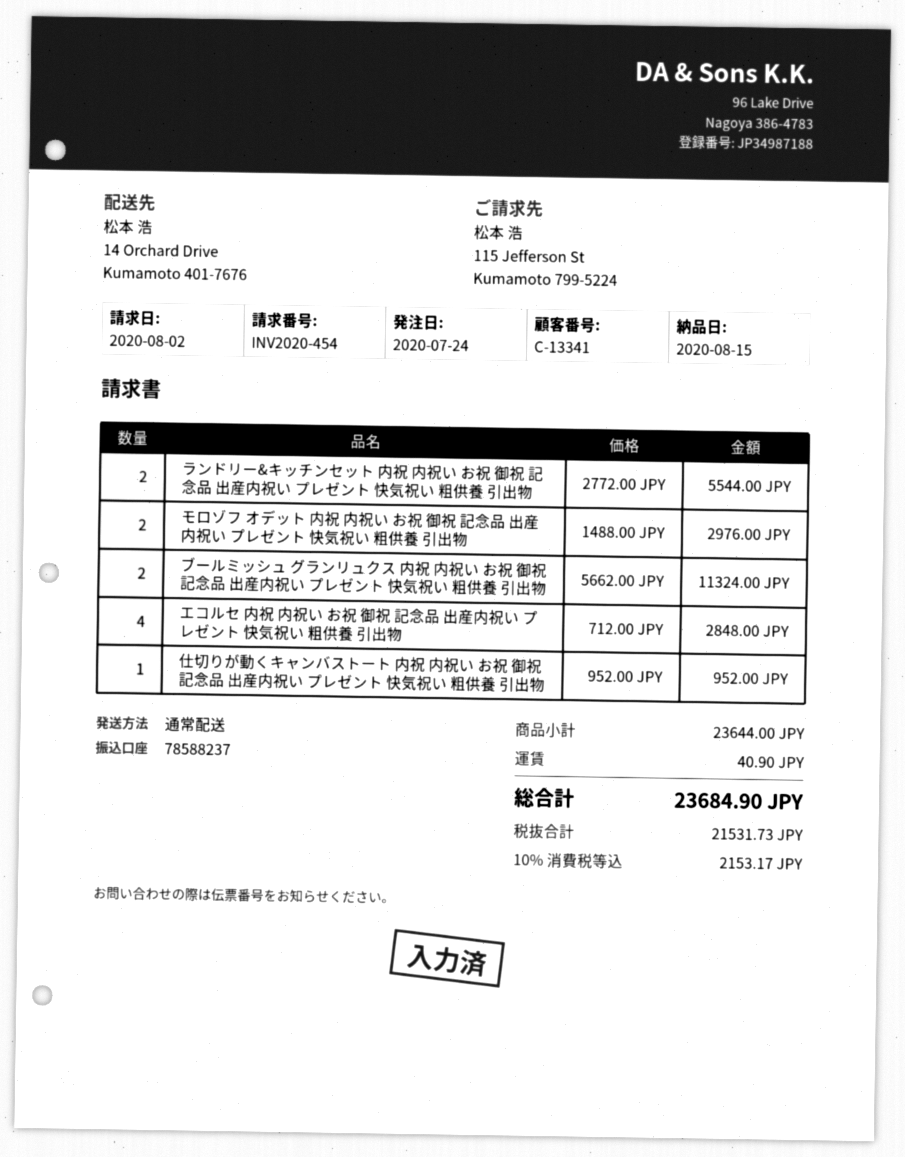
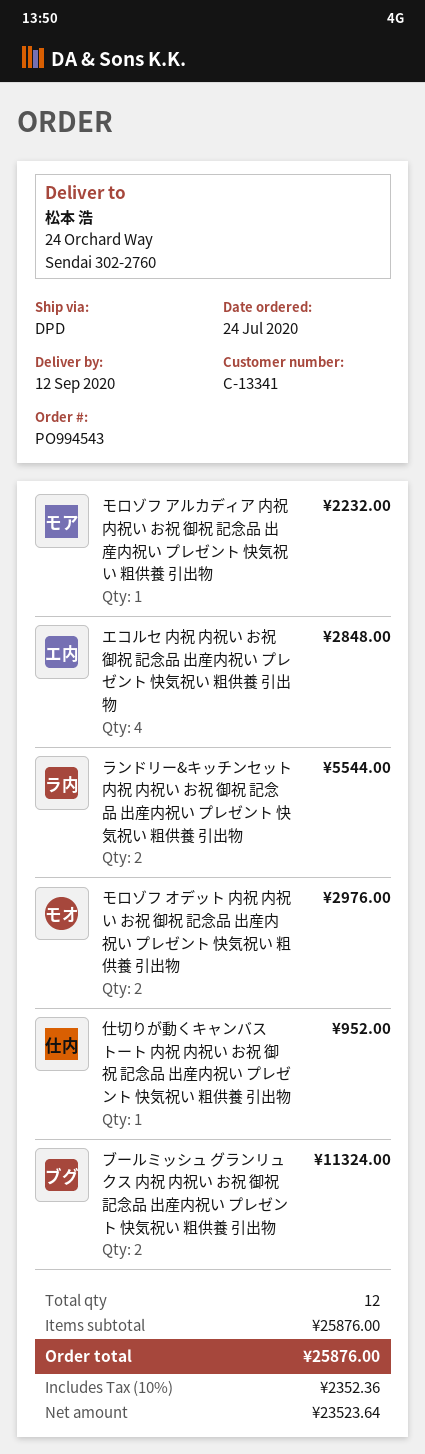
delivery date: 2020-08-15 -> 2020-09-12
shipping method: standard -> DPD
ship to: 14 Orchard Drive, Kumamoto 401-7676 -> 24 Orchard Way, Sendai 302-2760
モロゾフ アルカディア 内祝 内祝い お祝 御祝 記念品 出産内祝い プレゼント 快気祝い 粗供養 引出物: none -> 1 for 2232.00
subtotal: 23644.00 -> 25876.00
shipping: 40.90 -> none
net: 21531.73 -> 23523.64
tax: 10% = 2153.17 -> 10% = 2352.36
total: 23684.90 -> 25876.00

